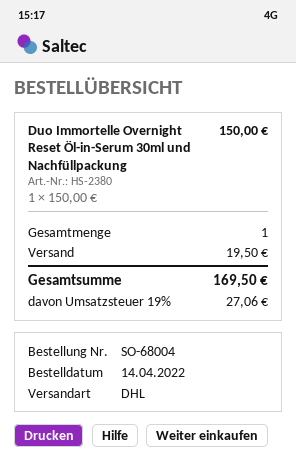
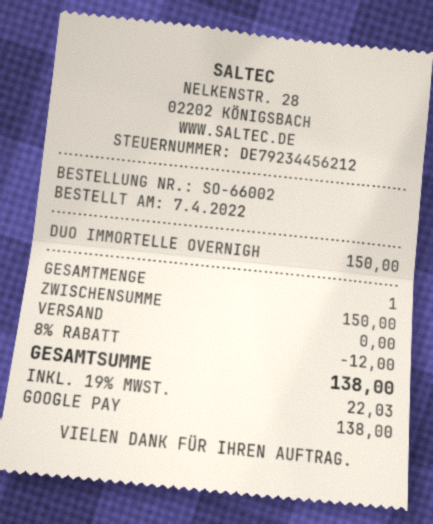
order number: SO-68004 -> SO-66002
order date: 2022-04-14 -> 2022-04-07
discount: none -> 8% = 12.00
shipping: 19.50 -> 0.00
tax: 19% = 27.06 -> 19% = 22.03
total: 169.50 -> 138.00

